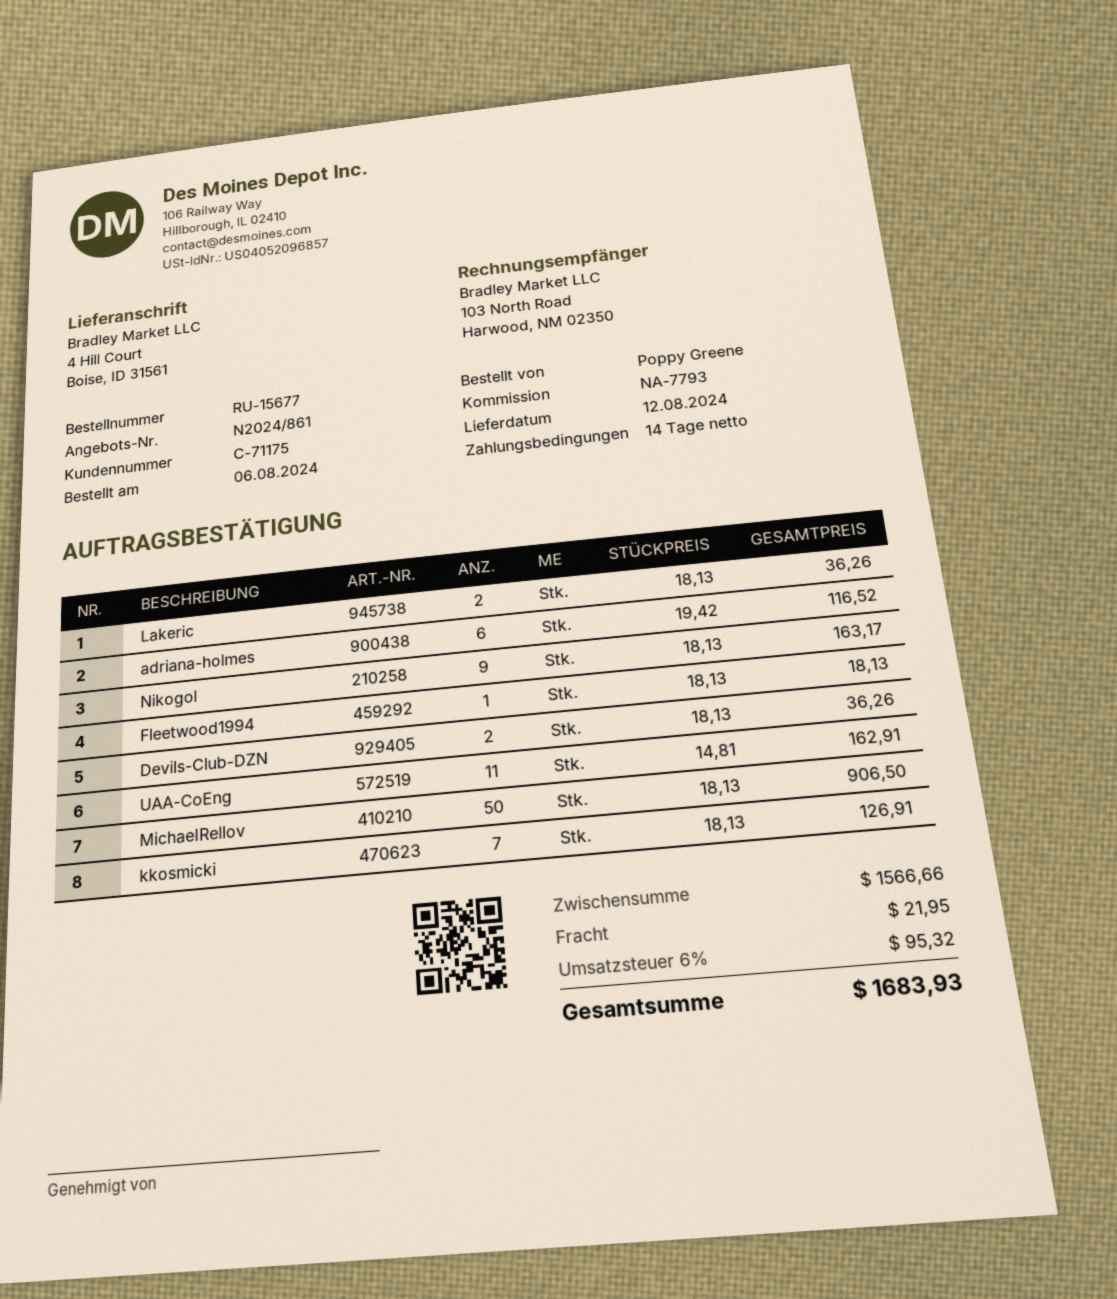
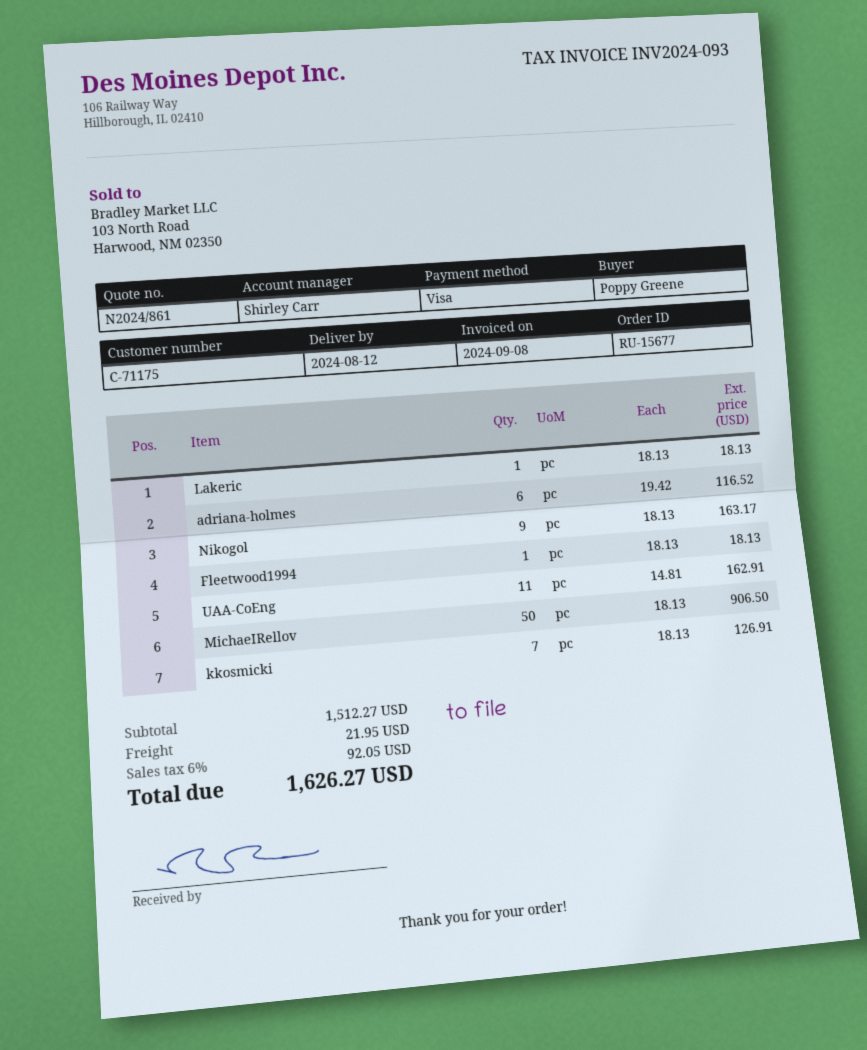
Lakeric: 2 x 18.13 = 36.26 -> 1 x 18.13 = 18.13
Devils-Club-DZN: 2 x 18.13 = 36.26 -> none
subtotal: 1566.66 -> 1512.27
tax: 6% = 95.32 -> 6% = 92.05
total: 1683.93 -> 1626.27

